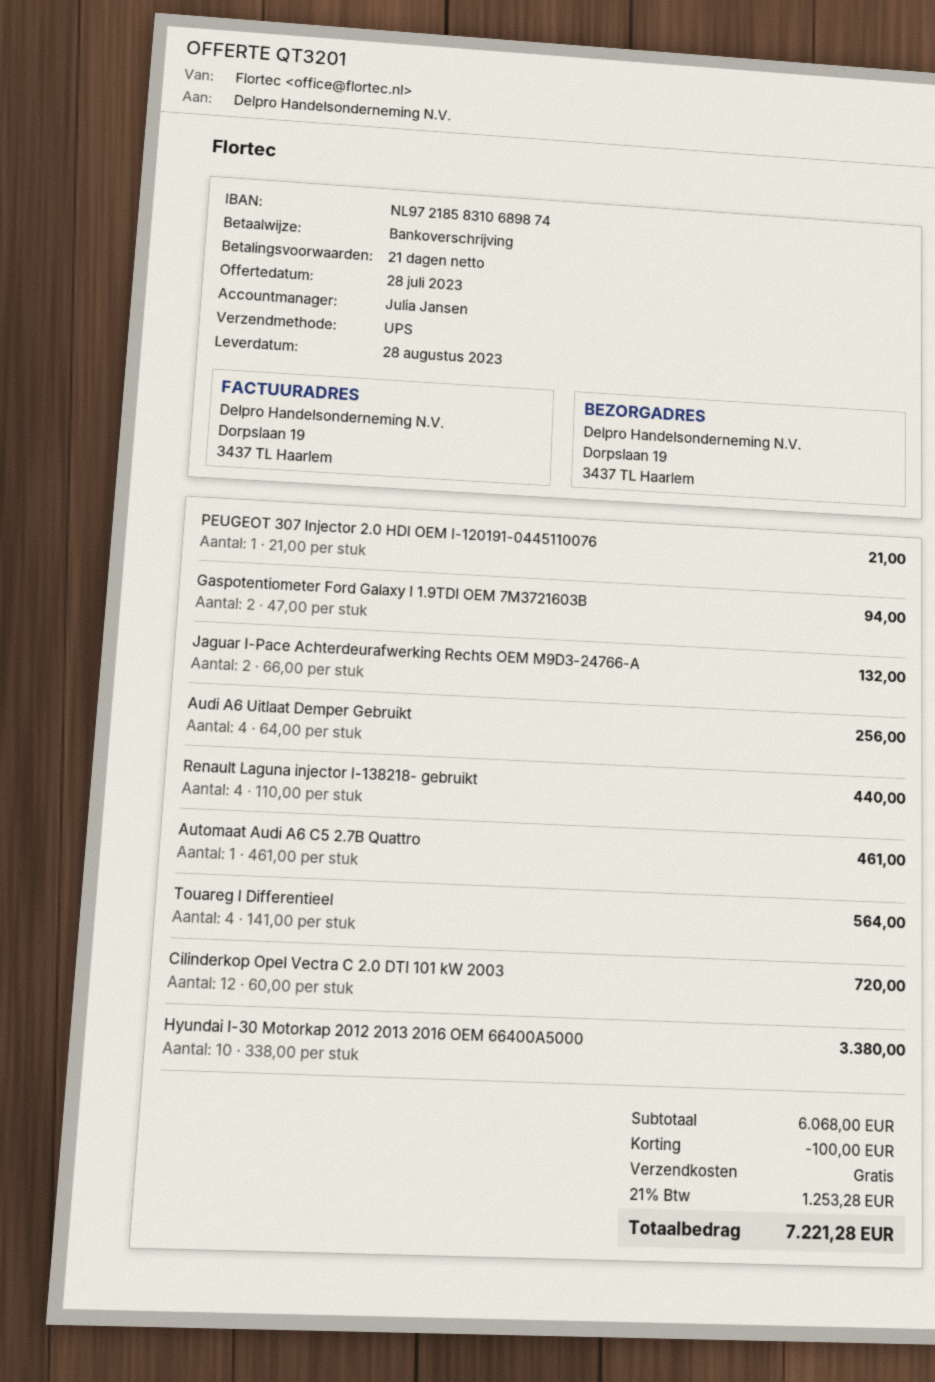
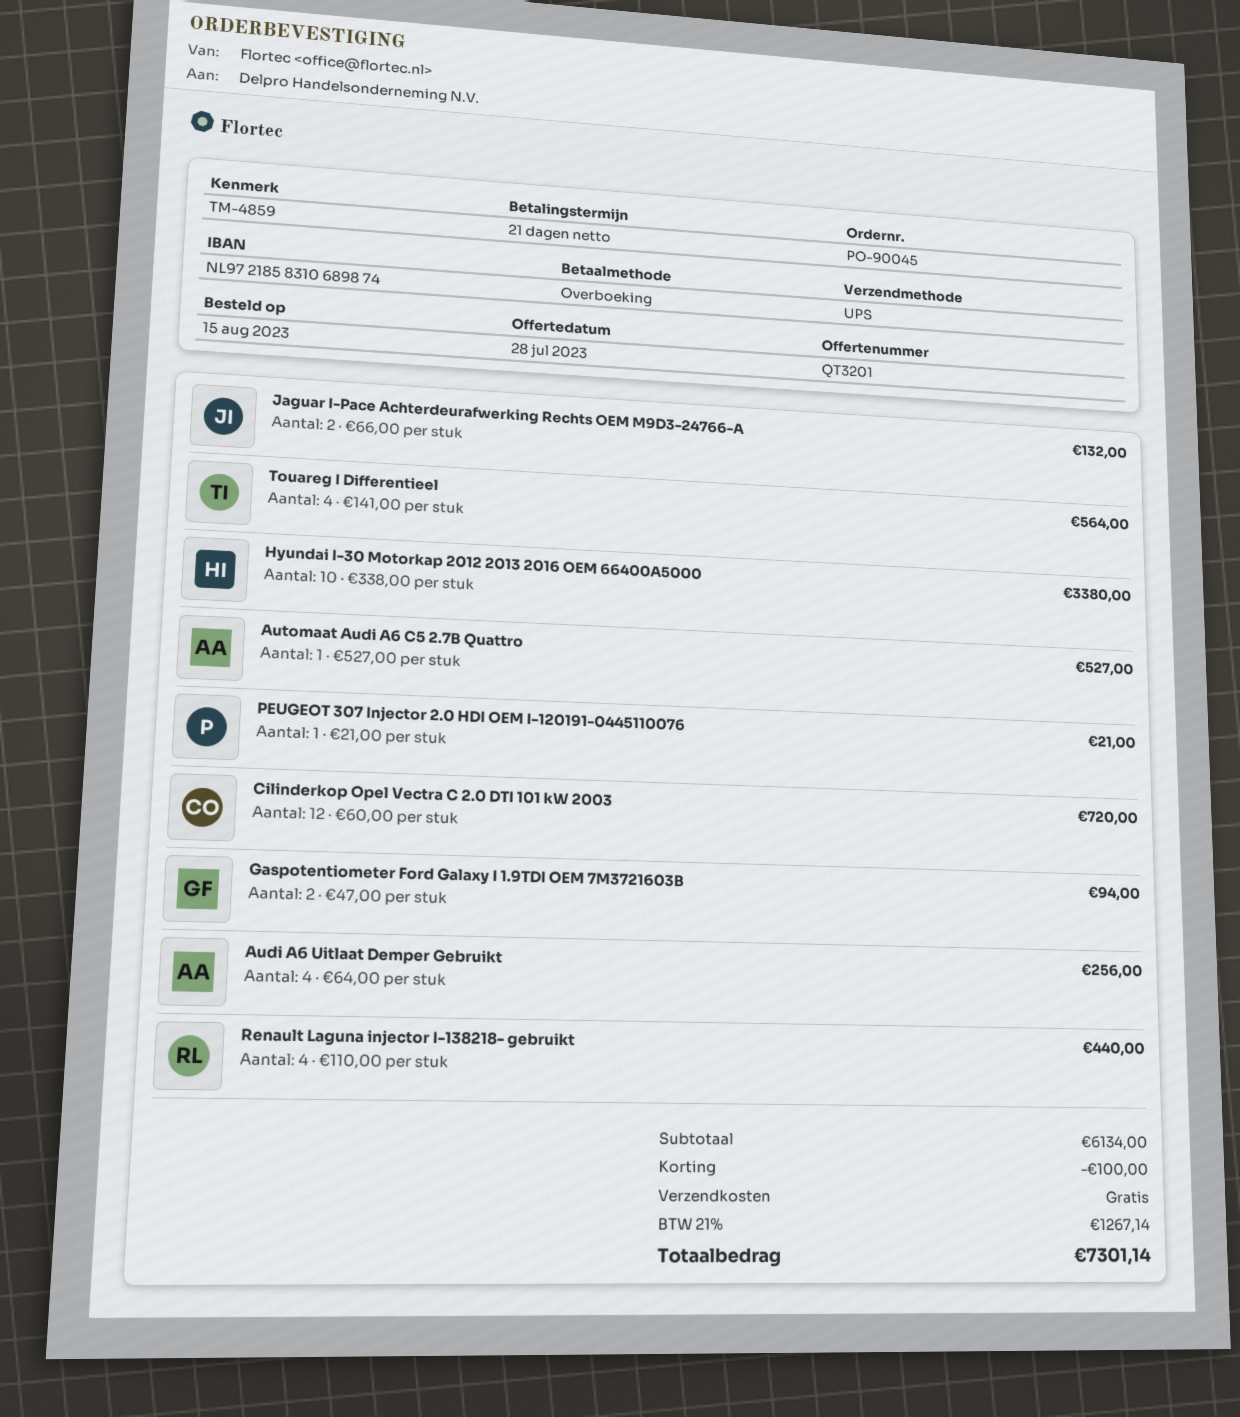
Automaat Audi A6 C5 2.7B Quattro: 1 x 461.00 = 461.00 -> 1 x 527.00 = 527.00
subtotal: 6068.00 -> 6134.00
tax: 21% = 1253.28 -> 21% = 1267.14
total: 7221.28 -> 7301.14

